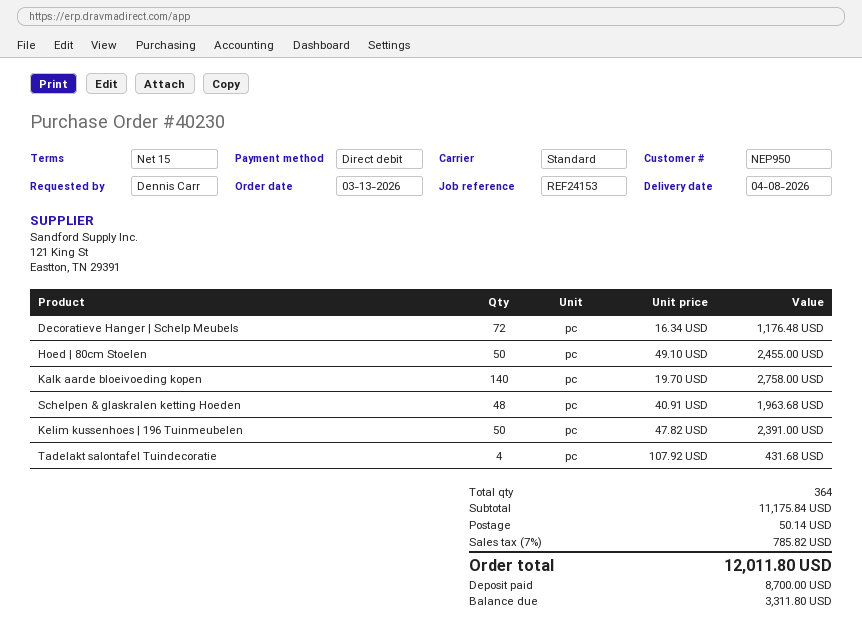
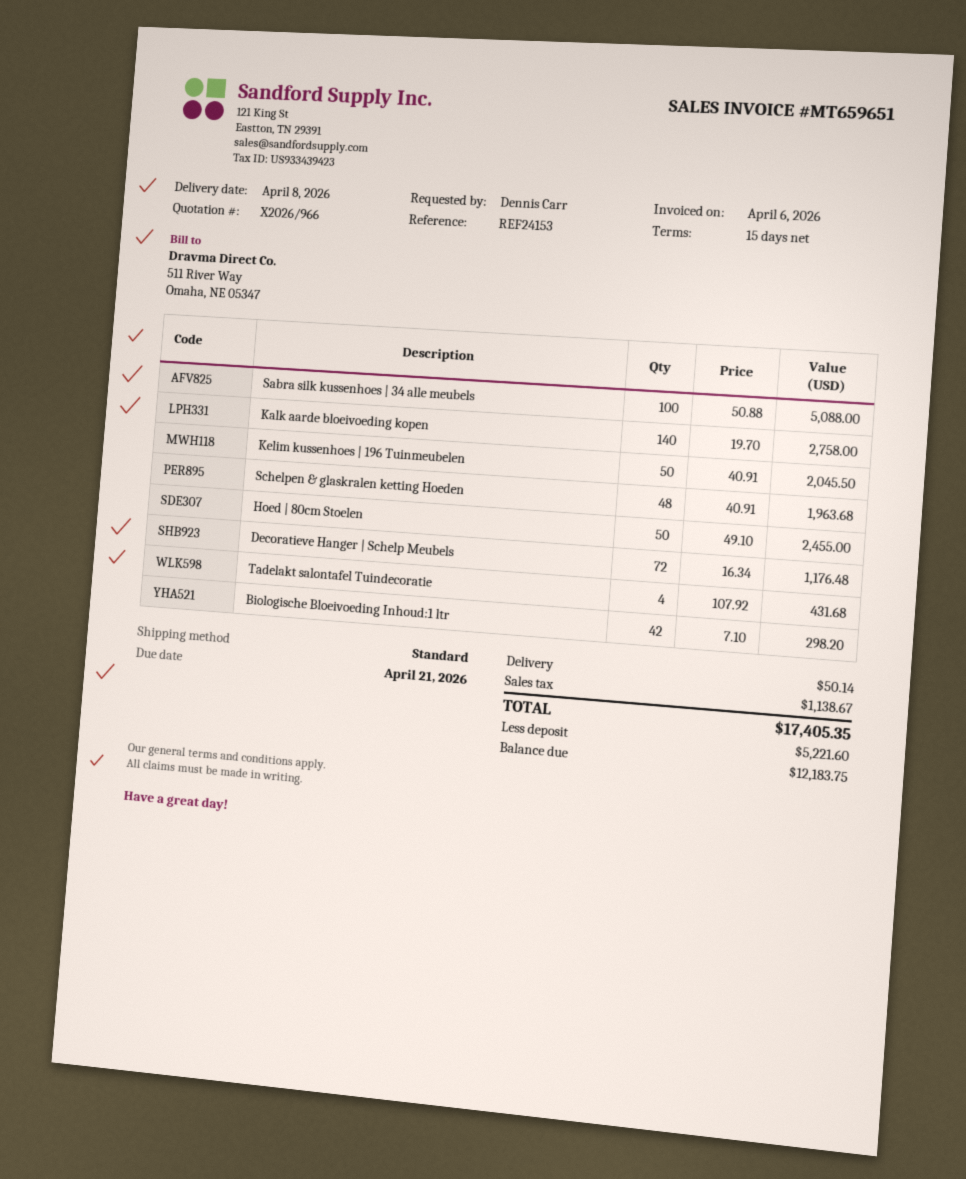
Kelim kussenhoes | 196 Tuinmeubelen: 50 x 47.82 = 2391.00 -> 50 x 40.91 = 2045.50
Sabra silk kussenhoes | 34 alle meubels: none -> 100 x 50.88 = 5088.00
Biologische Bloeivoeding Inhoud:1 ltr: none -> 42 x 7.10 = 298.20
tax: 785.82 -> 1138.67
total: 12011.80 -> 17405.35
deposit: 8700.00 -> 5221.60
balance: 3311.80 -> 12183.75

